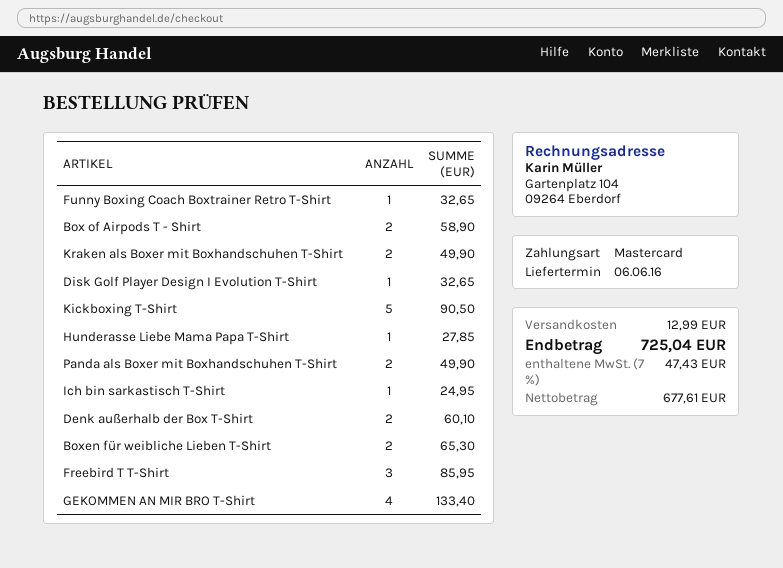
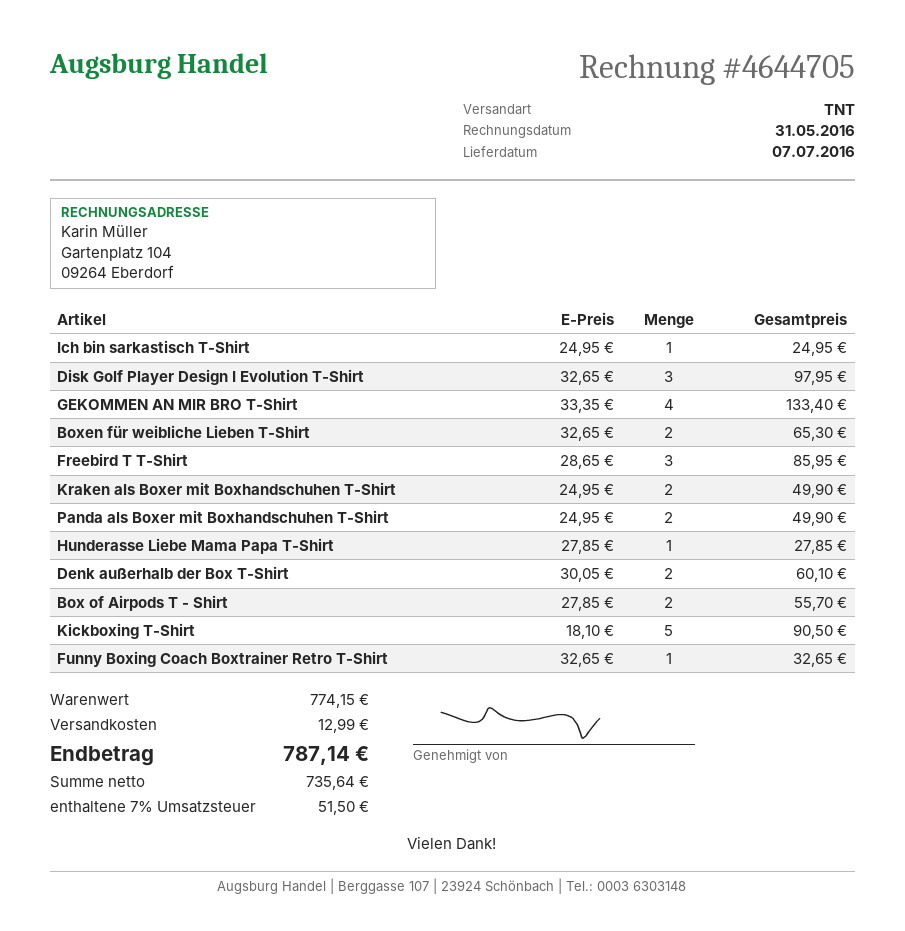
delivery date: 2016-06-06 -> 2016-07-07
Box of Airpods T - Shirt: 2 for 58.90 -> 2 for 55.70
Disk Golf Player Design I Evolution T-Shirt: 1 for 32.65 -> 3 for 97.95
net: 677.61 -> 735.64
tax: 7% = 47.43 -> 7% = 51.50
total: 725.04 -> 787.14

